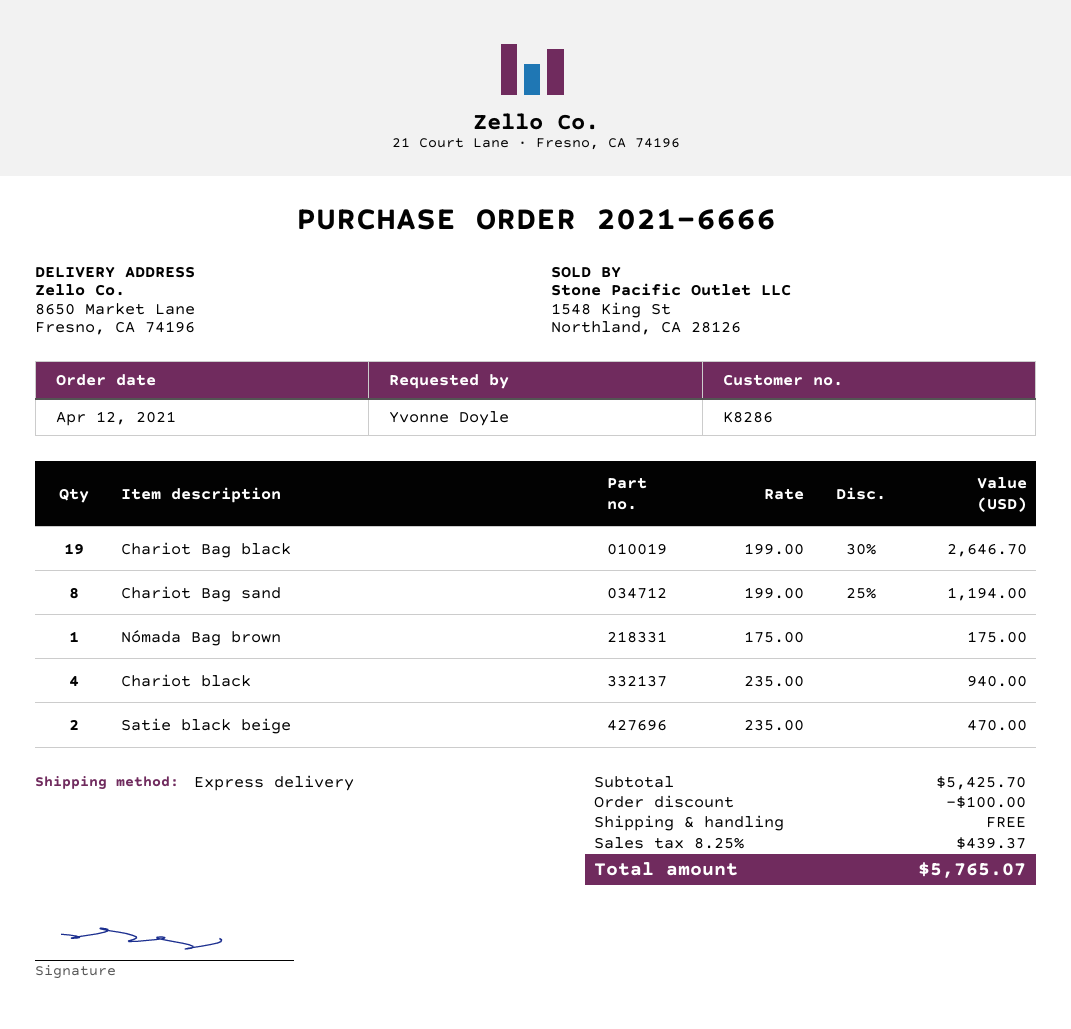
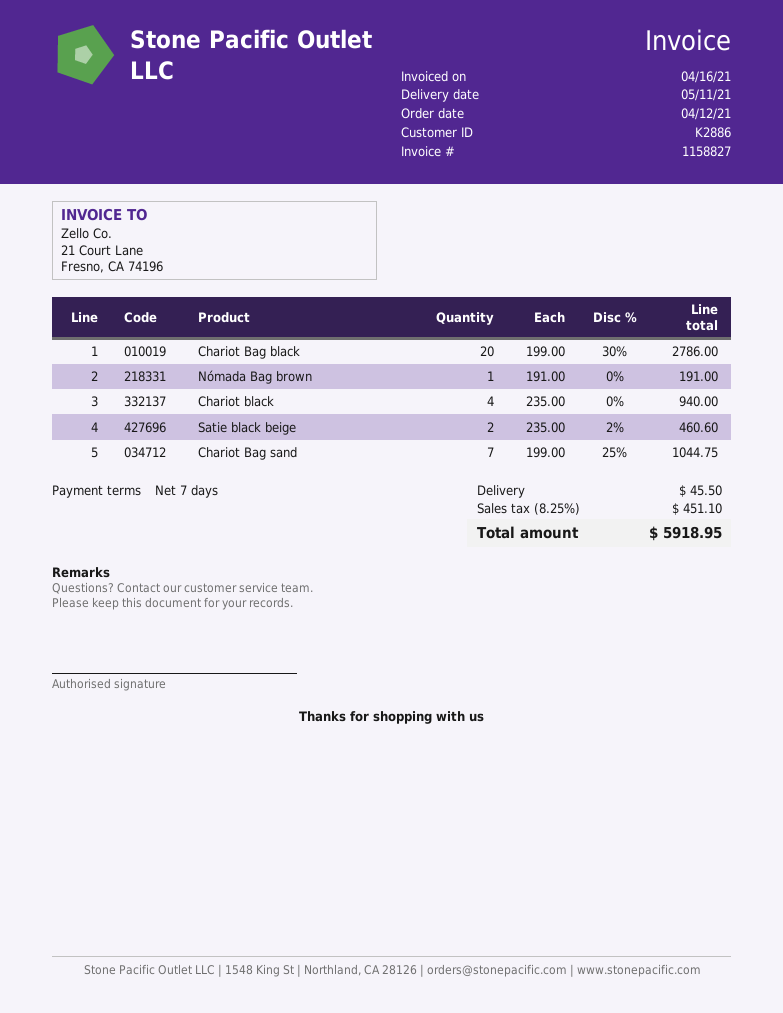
customer number: K8286 -> K2886
Chariot Bag black: 19 x 199.00 - 30% = 2646.70 -> 20 x 199.00 - 30% = 2786.00
Chariot Bag sand: 8 x 199.00 - 25% = 1194.00 -> 7 x 199.00 - 25% = 1044.75
Nómada Bag brown: 1 x 175.00 = 175.00 -> 1 x 191.00 = 191.00
Satie black beige: 2 x 235.00 = 470.00 -> 2 x 235.00 - 2% = 460.60
discount: 100.00 -> none
shipping: 0.00 -> 45.50
tax: 8.25% = 439.37 -> 8.25% = 451.10
total: 5765.07 -> 5918.95

